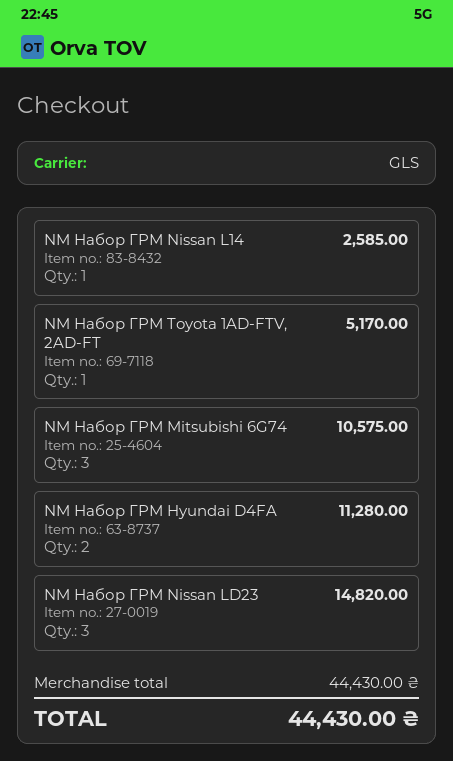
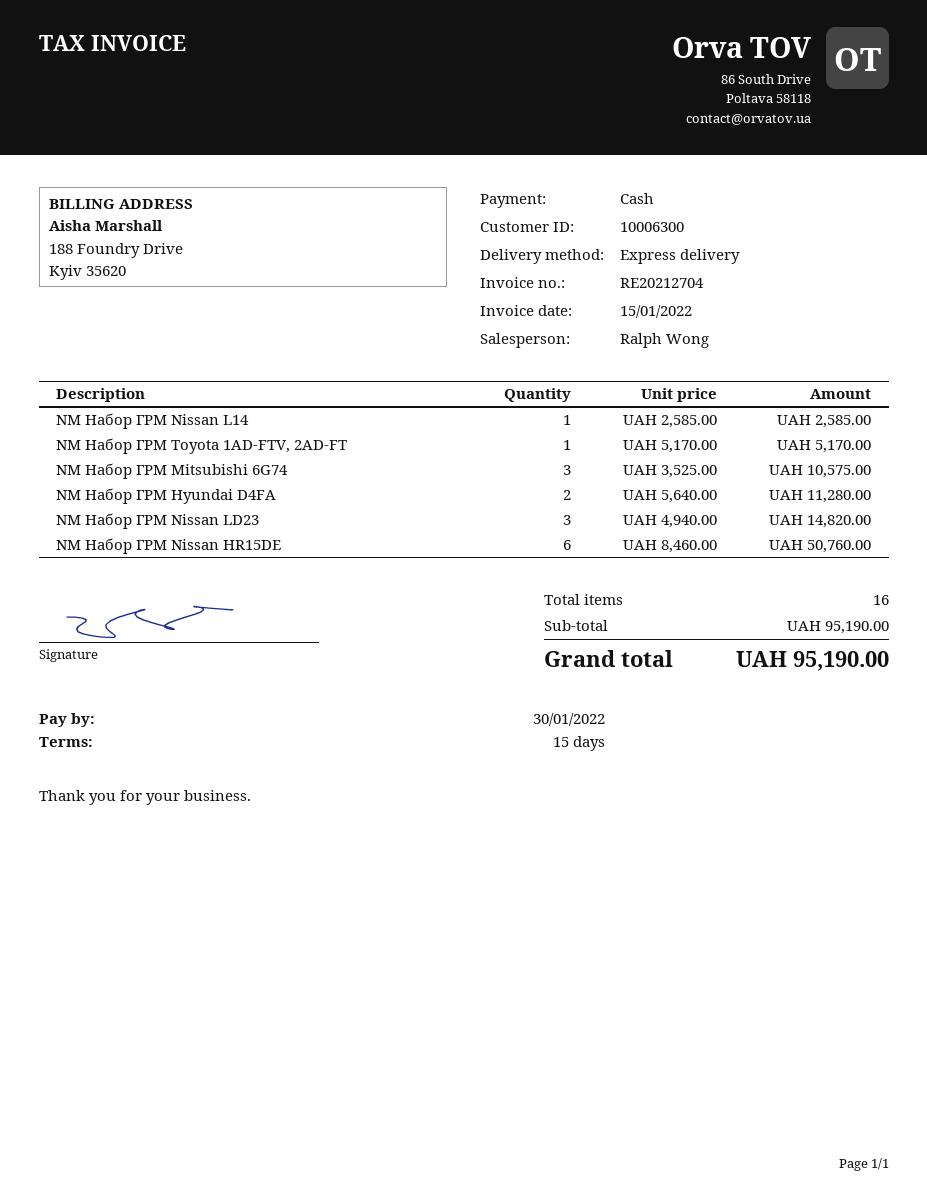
shipping method: GLS -> express
NM Набор ГРМ Nissan HR15DE: none -> 6 for 50760.00
subtotal: 44430.00 -> 95190.00
total: 44430.00 -> 95190.00

